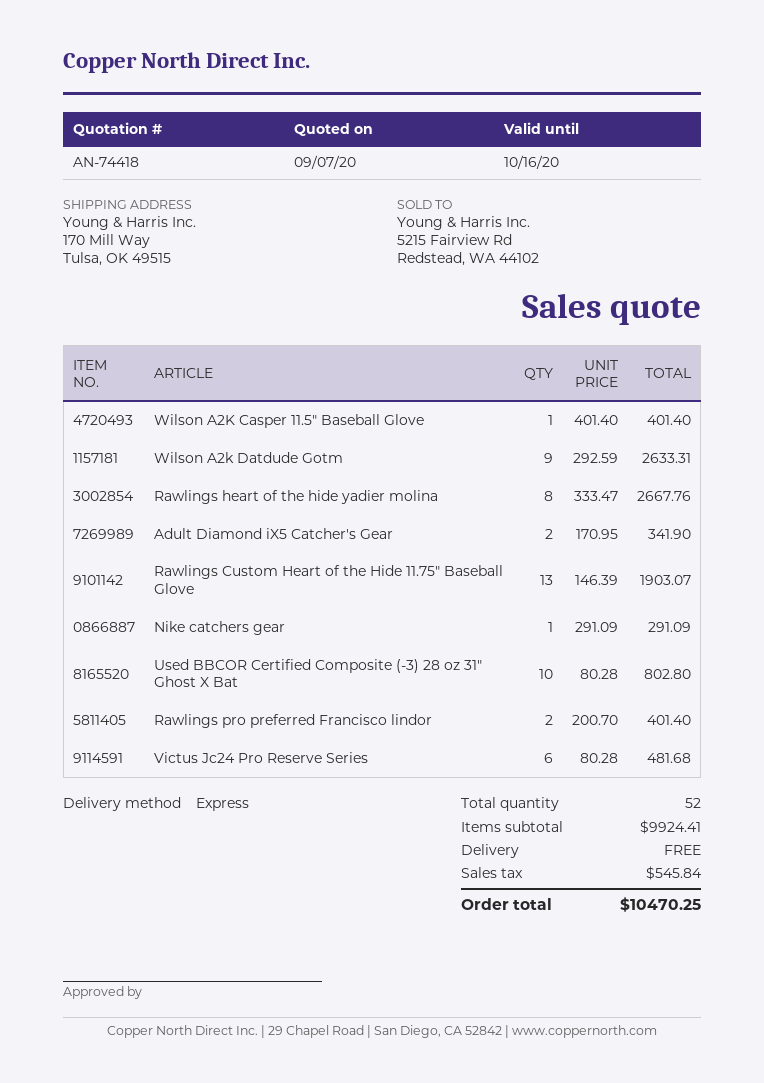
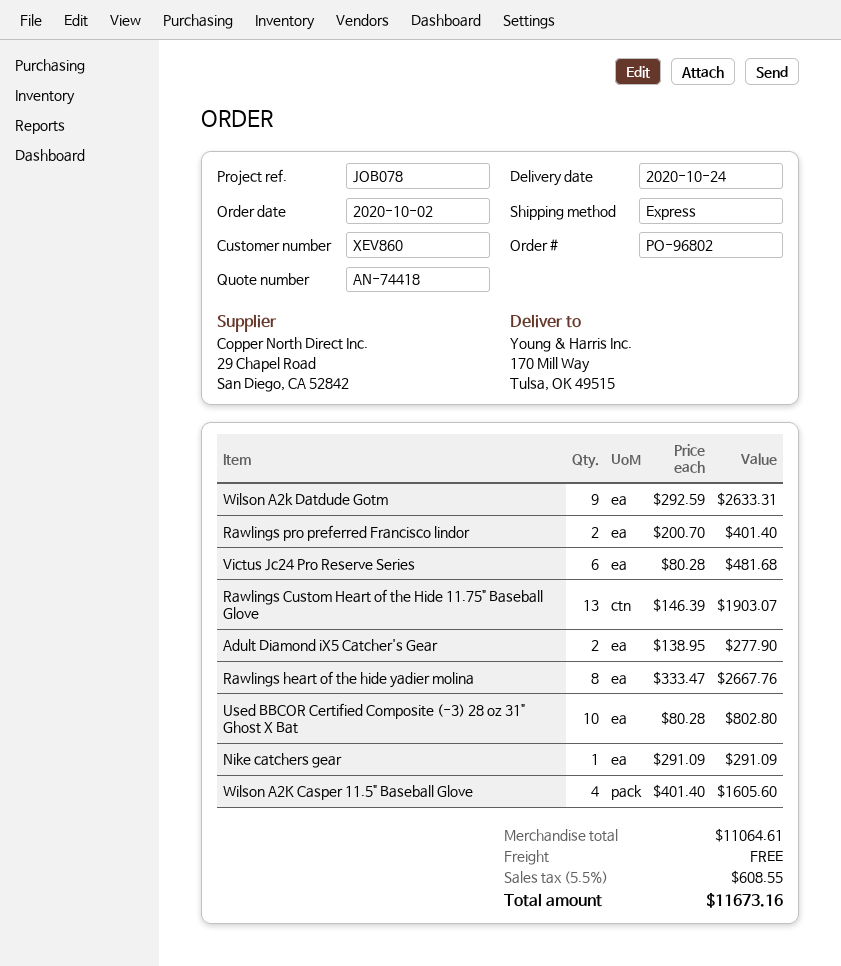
Wilson A2K Casper 11.5" Baseball Glove: 1 x 401.40 = 401.40 -> 4 x 401.40 = 1605.60
Adult Diamond iX5 Catcher's Gear: 2 x 170.95 = 341.90 -> 2 x 138.95 = 277.90
subtotal: 9924.41 -> 11064.61
tax: 545.84 -> 608.55
total: 10470.25 -> 11673.16

